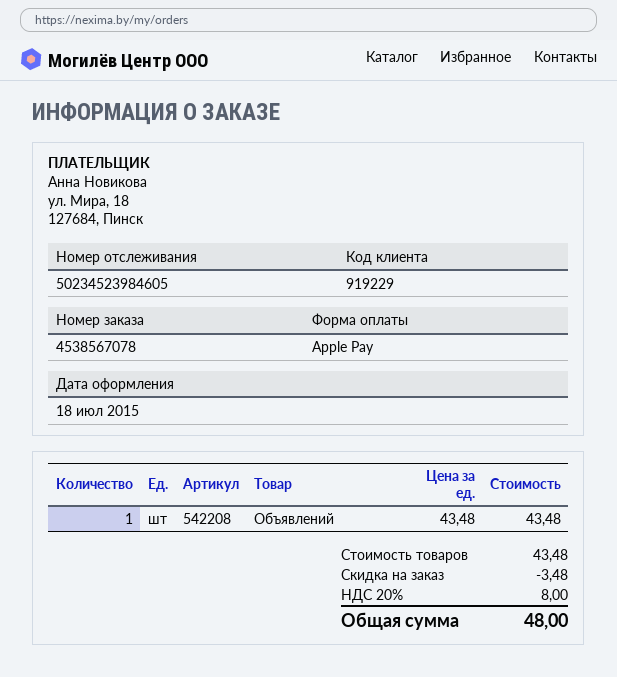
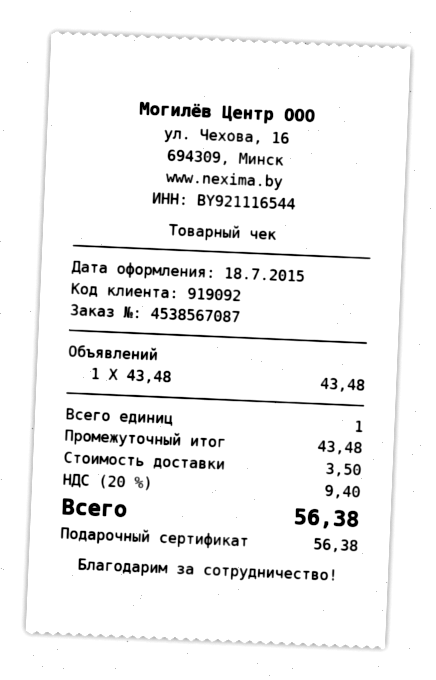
order number: 4538567078 -> 4538567087
customer number: 919229 -> 919092
payment method: Apple Pay -> gift card
discount: 3.48 -> none
shipping: none -> 3.50
tax: 20% = 8.00 -> 20% = 9.40
total: 48.00 -> 56.38

